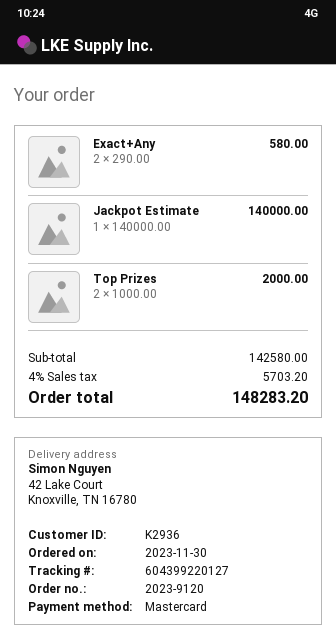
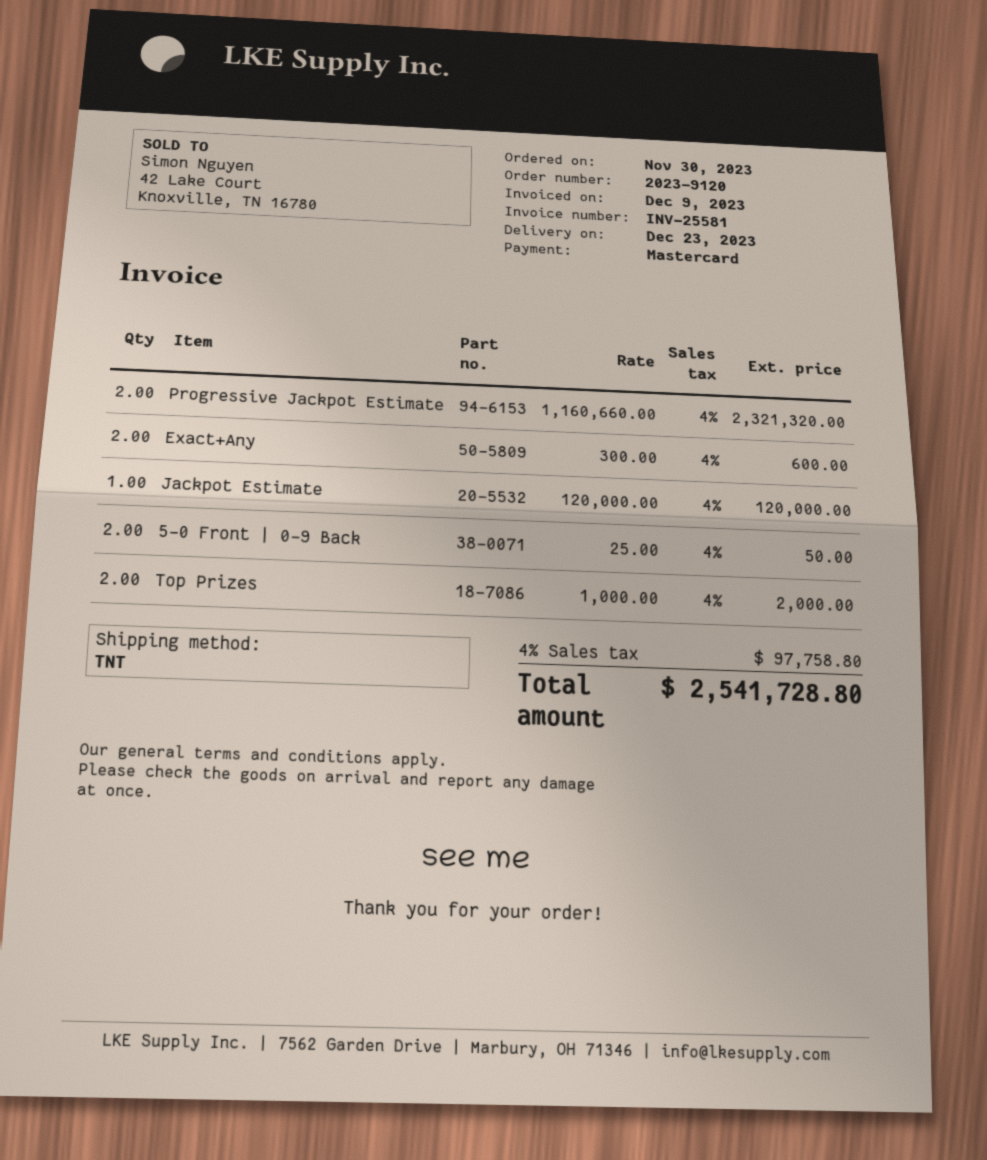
Exact+Any: 2 x 290.00 = 580.00 -> 2 x 300.00 = 600.00
Jackpot Estimate: 1 x 140000.00 = 140000.00 -> 1 x 120000.00 = 120000.00
Progressive Jackpot Estimate: none -> 2 x 1160660.00 = 2321320.00
5‑0 Front | 0‑9 Back: none -> 2 x 25.00 = 50.00
tax: 4% = 5703.20 -> 4% = 97758.80
total: 148283.20 -> 2541728.80

